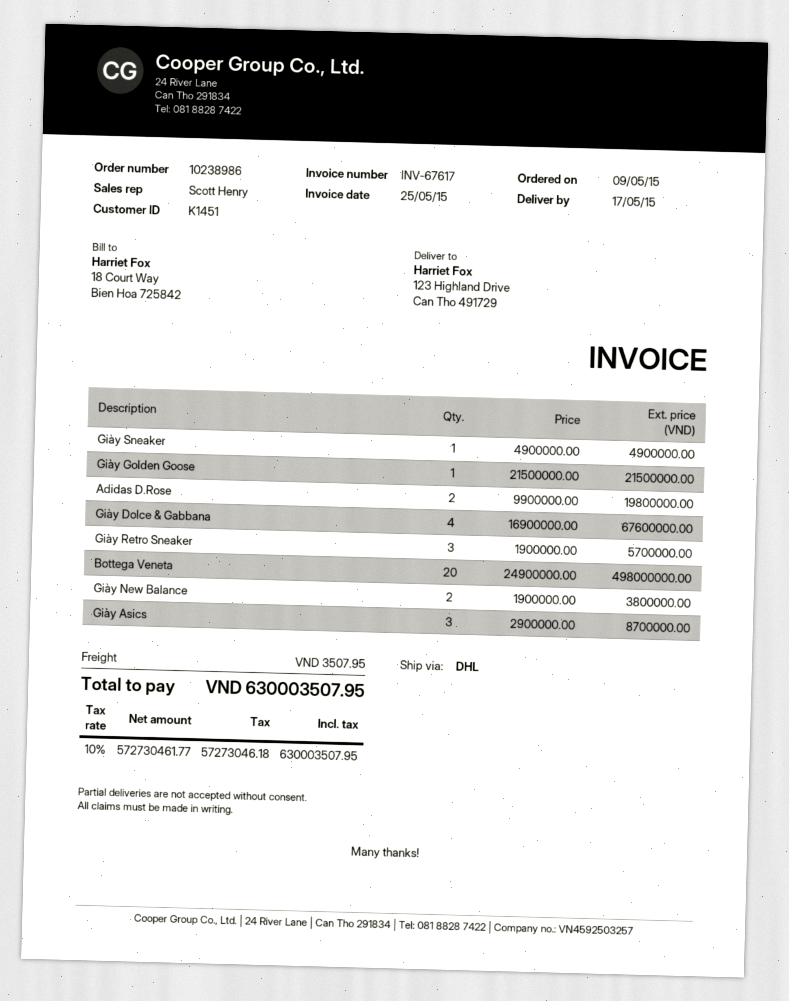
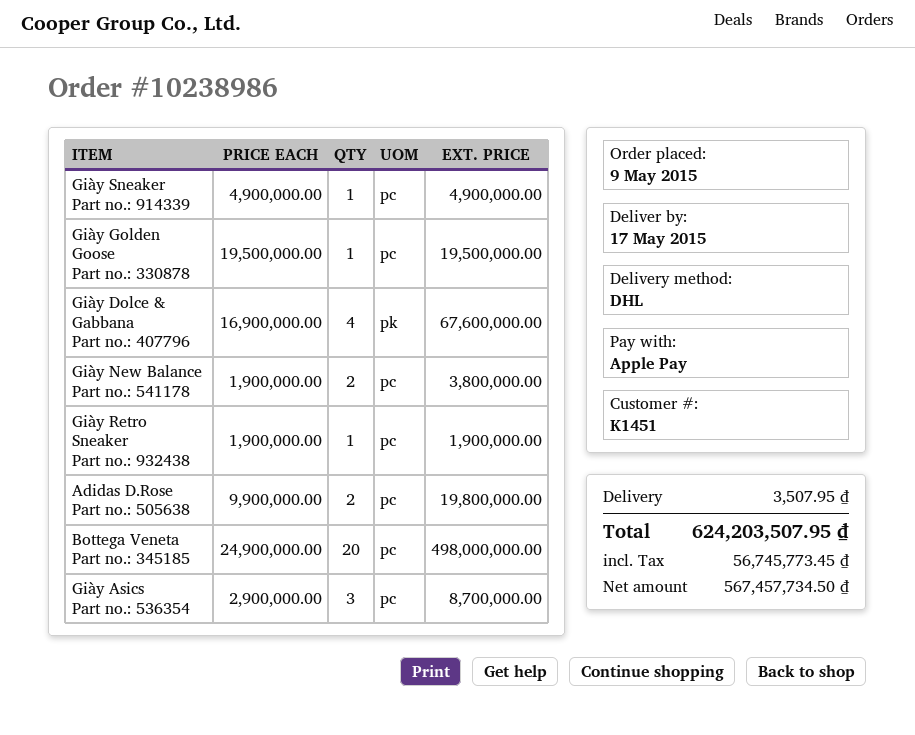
Giày Golden Goose: 1 x 21500000.00 = 21500000.00 -> 1 x 19500000.00 = 19500000.00
Giày Retro Sneaker: 3 x 1900000.00 = 5700000.00 -> 1 x 1900000.00 = 1900000.00
net: 572730461.77 -> 567457734.50
tax: 57273046.18 -> 56745773.45
total: 630003507.95 -> 624203507.95

